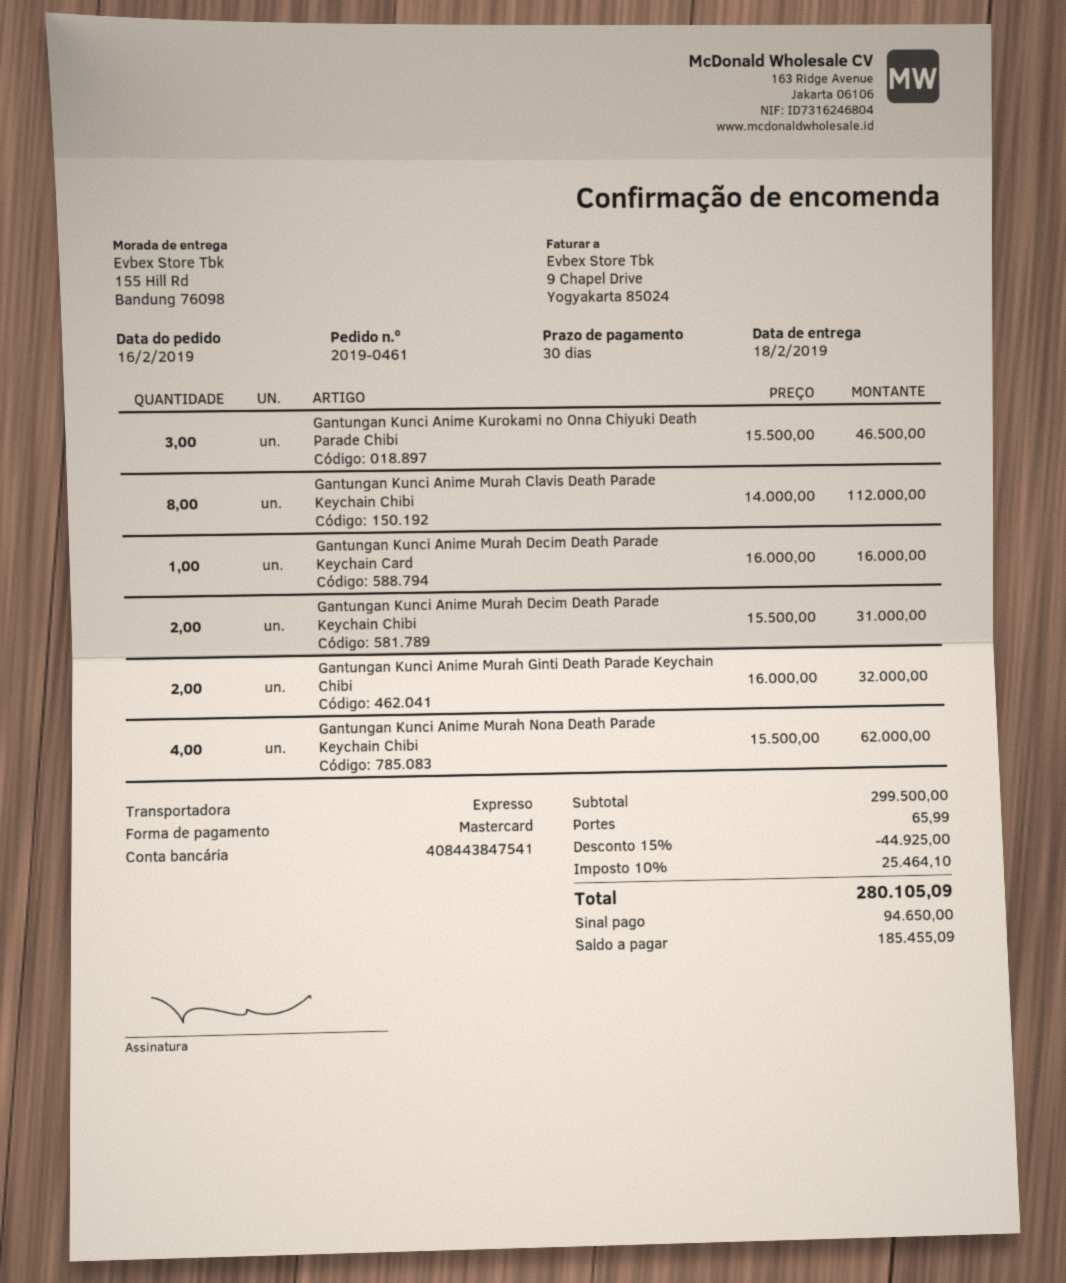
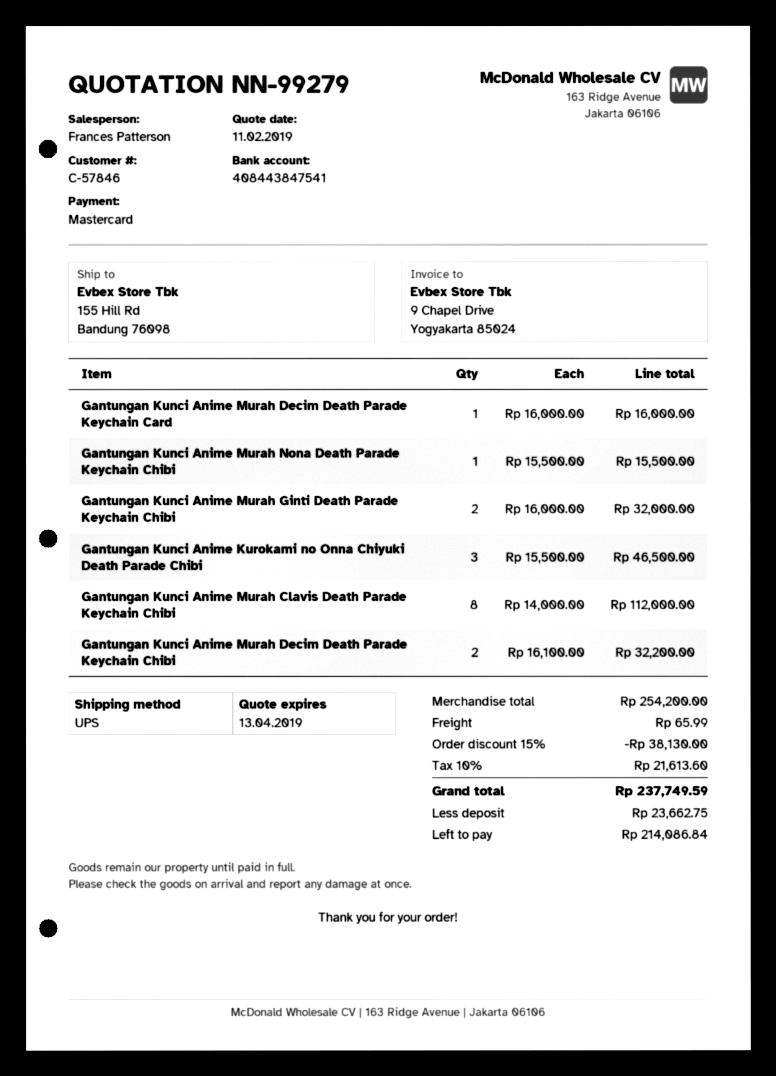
shipping method: express -> UPS
Gantungan Kunci Anime Murah Decim Death Parade Keychain Chibi: 2 x 15500.00 = 31000.00 -> 2 x 16100.00 = 32200.00
Gantungan Kunci Anime Murah Nona Death Parade Keychain Chibi: 4 x 15500.00 = 62000.00 -> 1 x 15500.00 = 15500.00
subtotal: 299500.00 -> 254200.00
discount: 15% = 44925.00 -> 15% = 38130.00
tax: 10% = 25464.10 -> 10% = 21613.60
total: 280105.09 -> 237749.59
deposit: 94650.00 -> 23662.75
balance: 185455.09 -> 214086.84

